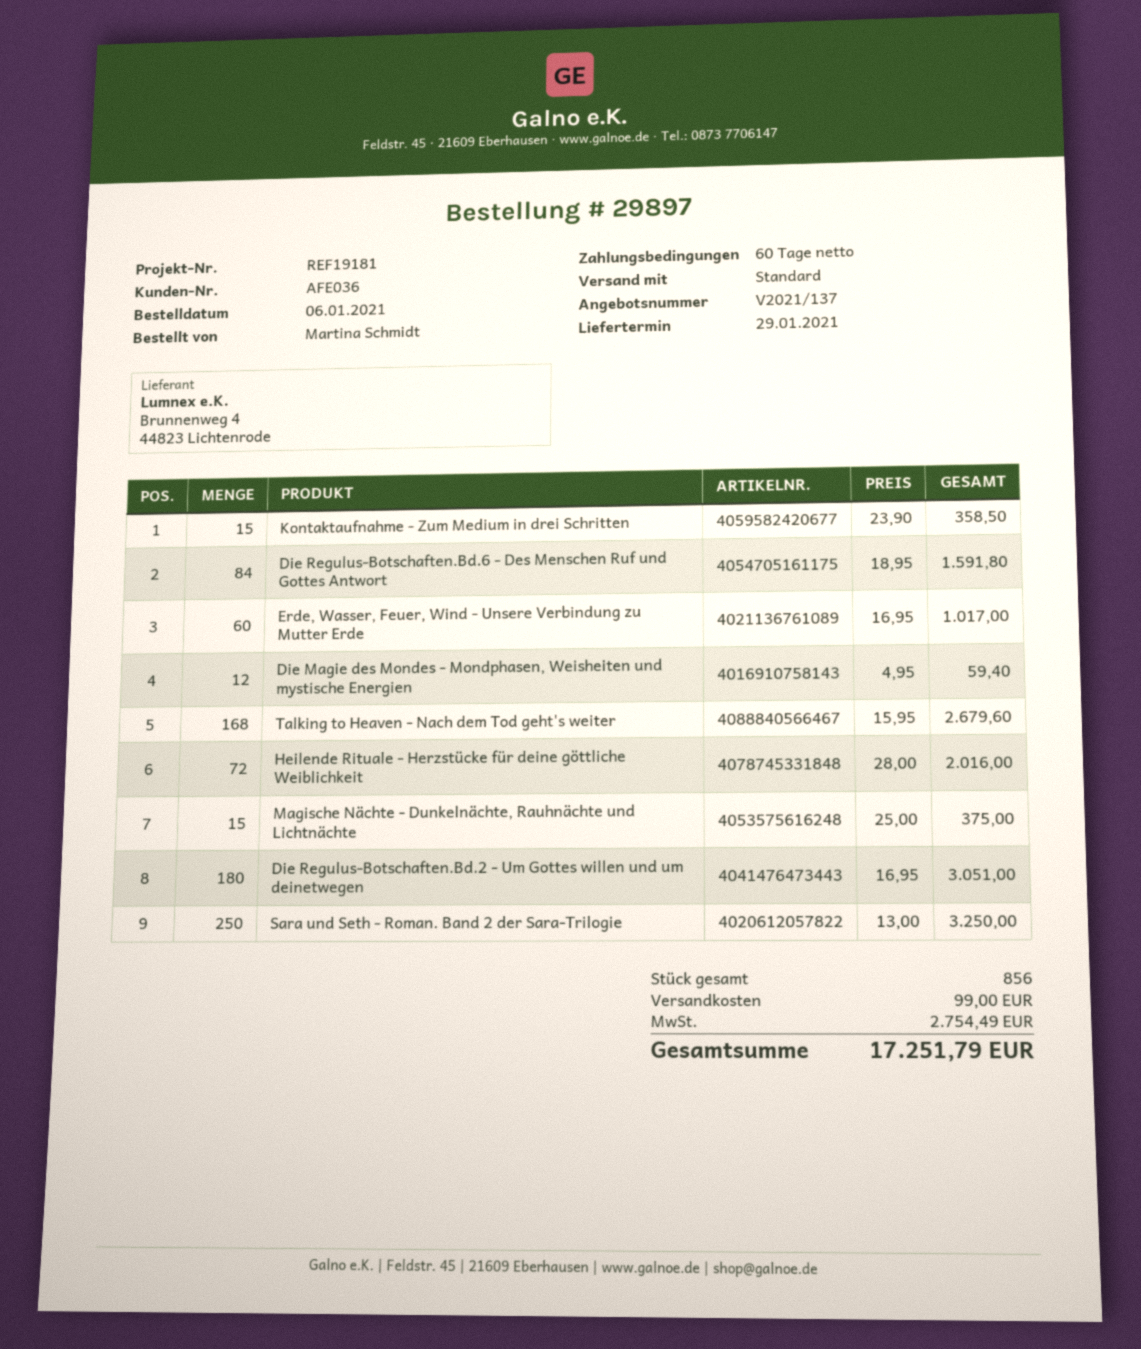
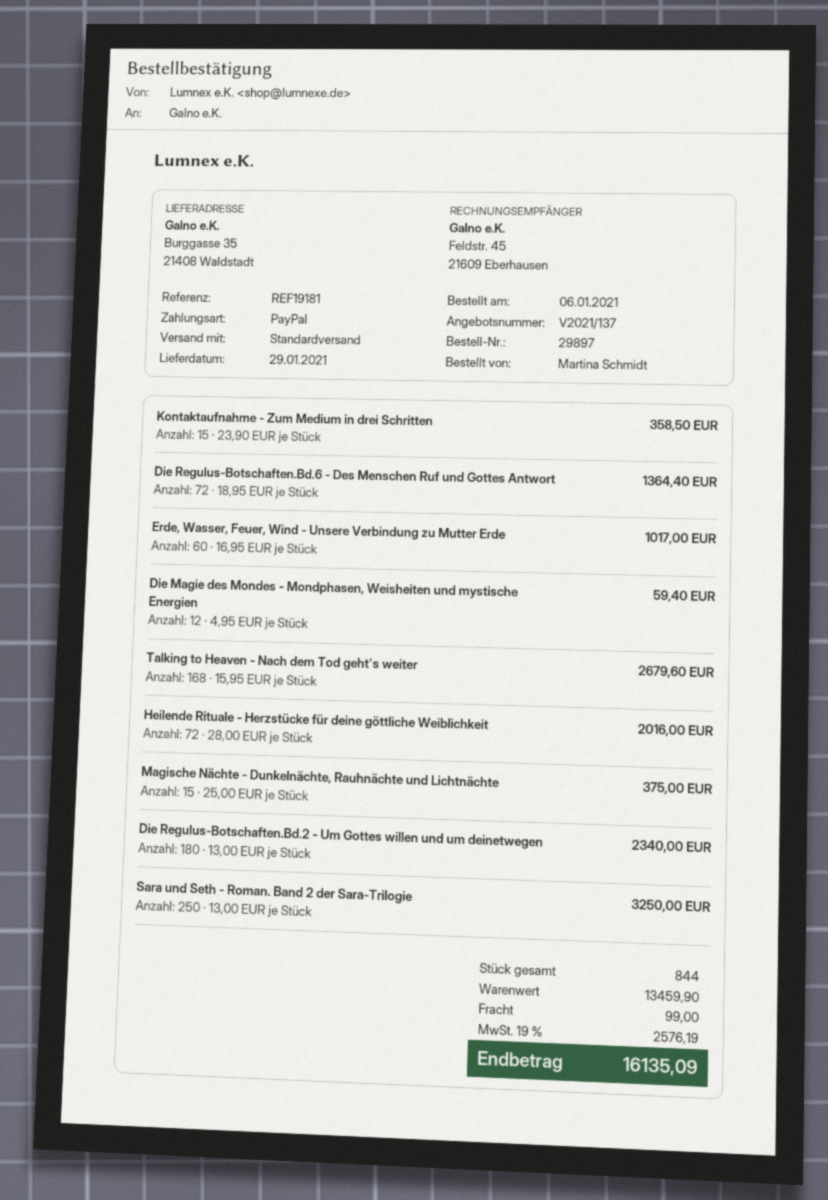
Die Regulus-Botschaften.Bd.6 - Des Menschen Ruf und Gottes Antwort: 84 x 18.95 = 1591.80 -> 72 x 18.95 = 1364.40
Die Regulus-Botschaften.Bd.2 - Um Gottes willen und um deinetwegen: 180 x 16.95 = 3051.00 -> 180 x 13.00 = 2340.00
total quantity: 856 -> 844
tax: 2754.49 -> 2576.19
total: 17251.79 -> 16135.09

